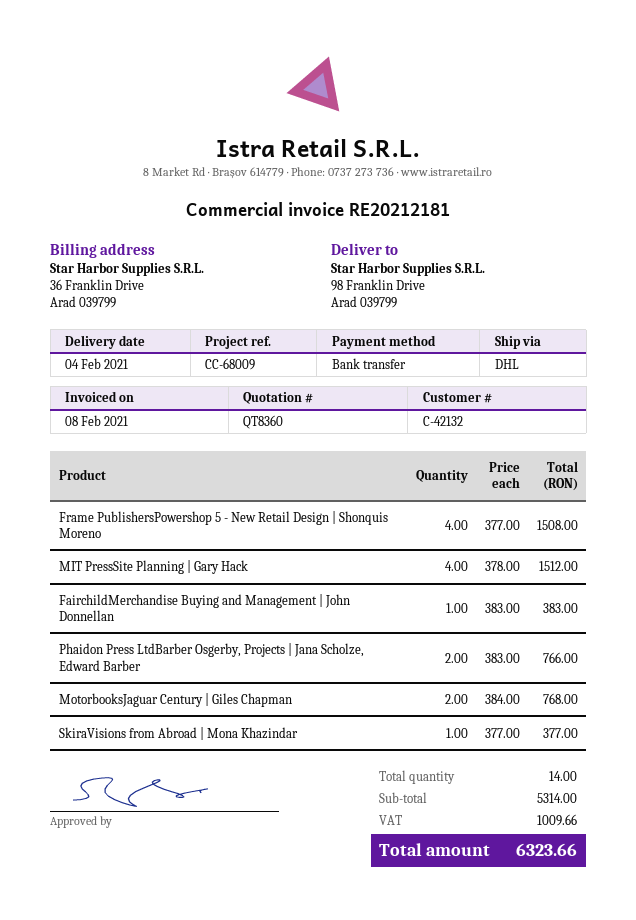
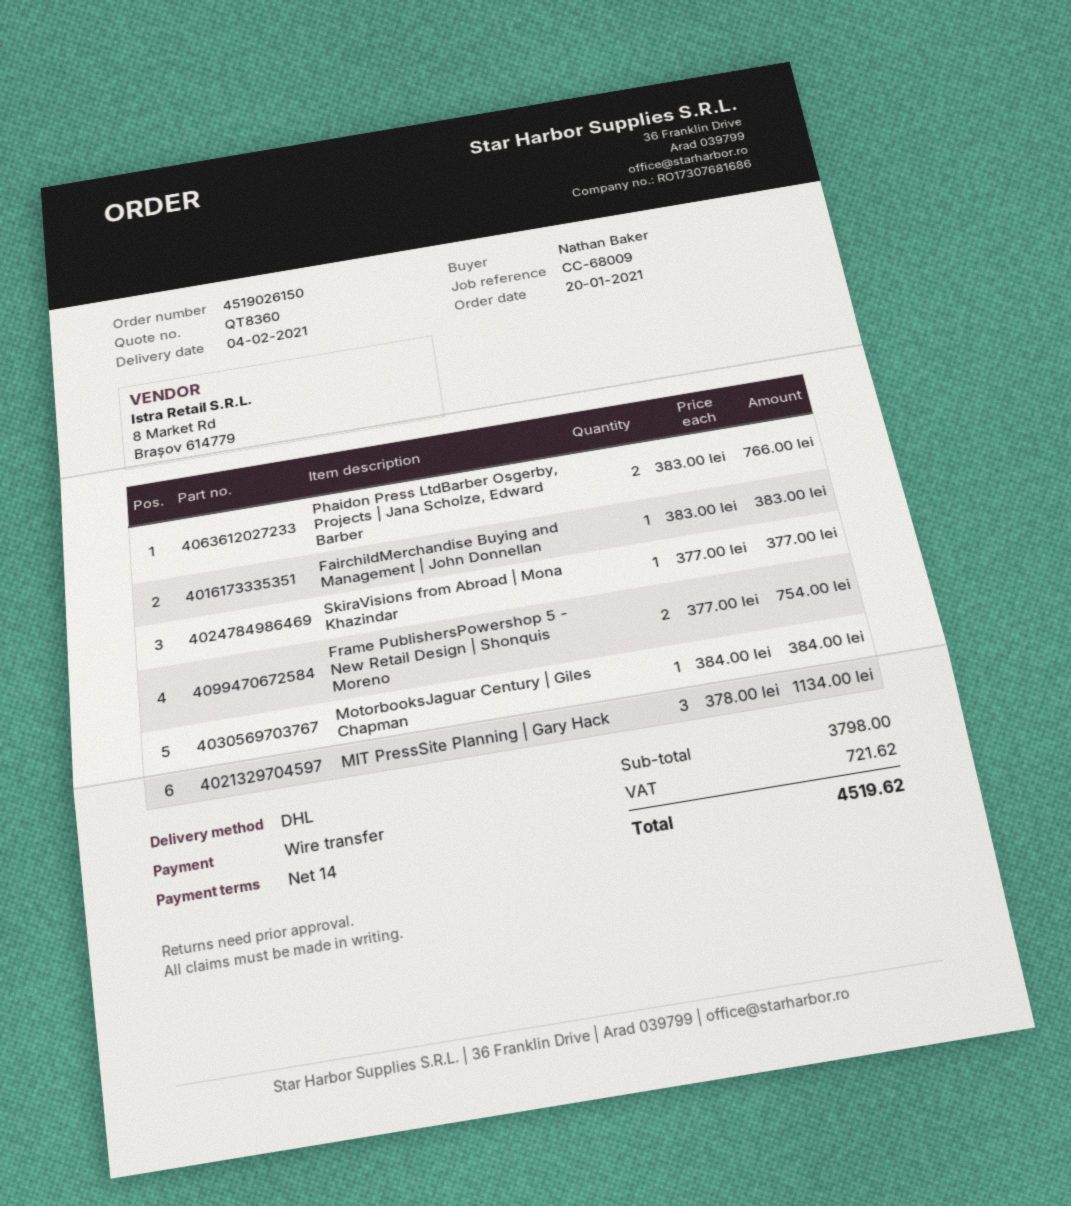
Frame PublishersPowershop 5 - New Retail Design | Shonquis Moreno: 4 x 377.00 = 1508.00 -> 2 x 377.00 = 754.00
MIT PressSite Planning | Gary Hack: 4 x 378.00 = 1512.00 -> 3 x 378.00 = 1134.00
MotorbooksJaguar Century | Giles Chapman: 2 x 384.00 = 768.00 -> 1 x 384.00 = 384.00
subtotal: 5314.00 -> 3798.00
tax: 1009.66 -> 721.62
total: 6323.66 -> 4519.62

